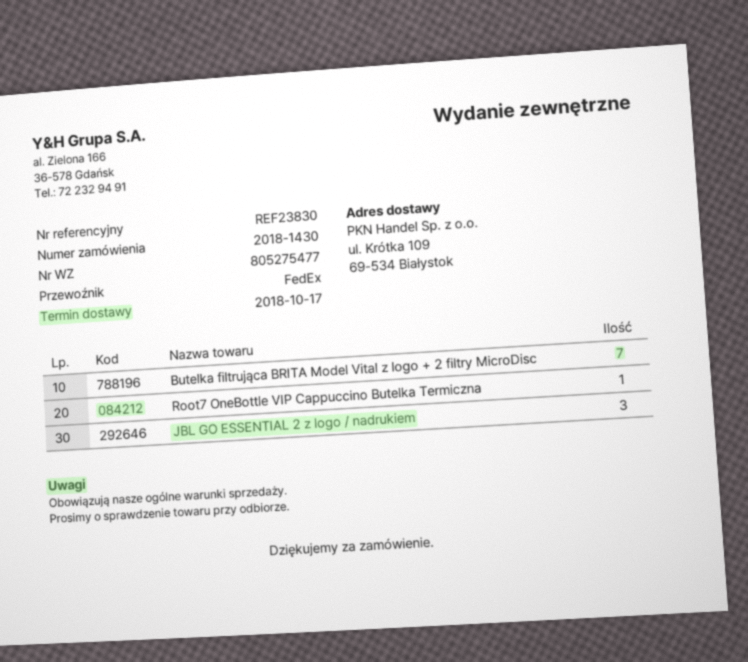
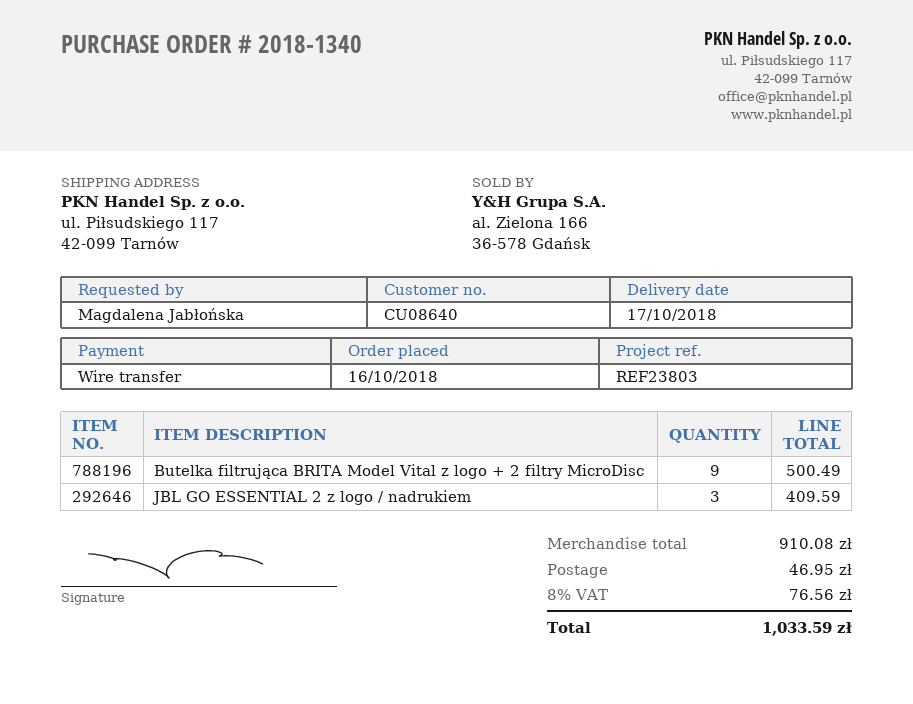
order number: 2018-1430 -> 2018-1340
reference: REF23830 -> REF23803
ship to: ul. Krótka 109, 69-534 Białystok -> ul. Piłsudskiego 117, 42-099 Tarnów
Butelka filtrująca BRITA Model Vital z logo + 2 filtry MicroDisc: 7 -> 9
Root7 OneBottle VIP Cappuccino Butelka Termiczna: 1 -> none

